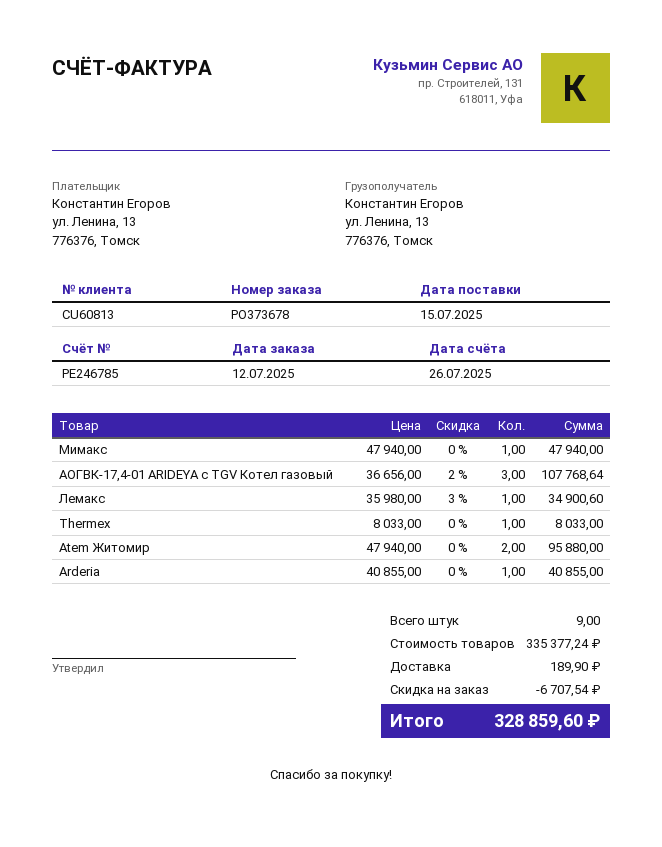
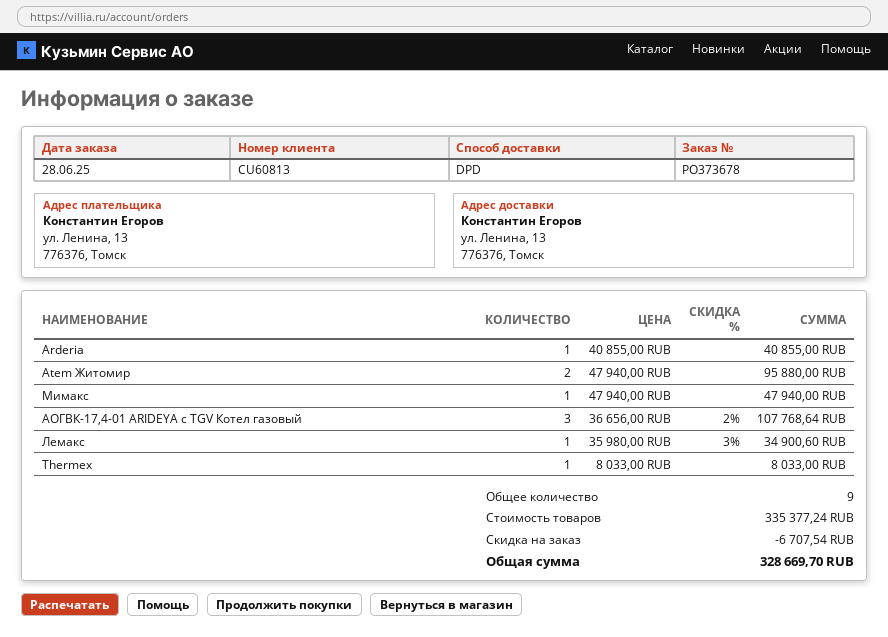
order date: 2025-07-12 -> 2025-06-28
shipping: 189.90 -> none
total: 328859.60 -> 328669.70

